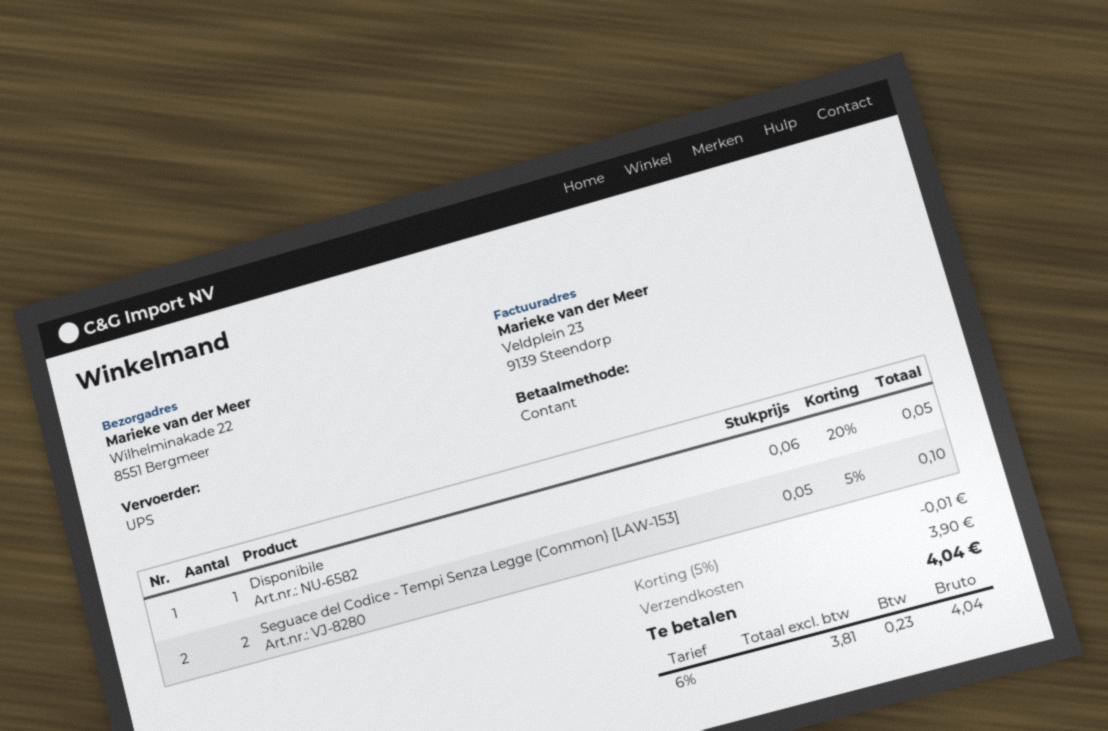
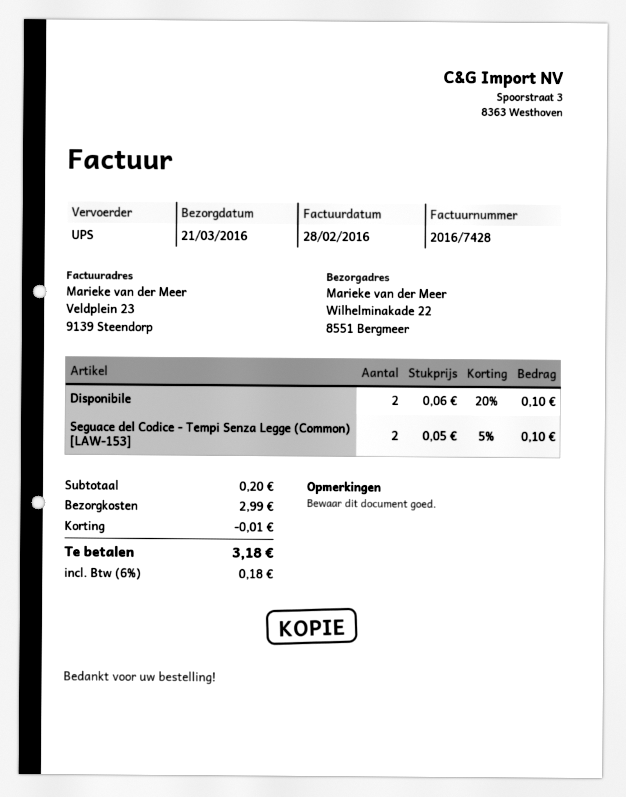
Disponibile: 1 x 0.06 - 20% = 0.05 -> 2 x 0.06 - 20% = 0.10
shipping: 3.90 -> 2.99
tax: 6% = 0.23 -> 6% = 0.18
total: 4.04 -> 3.18

